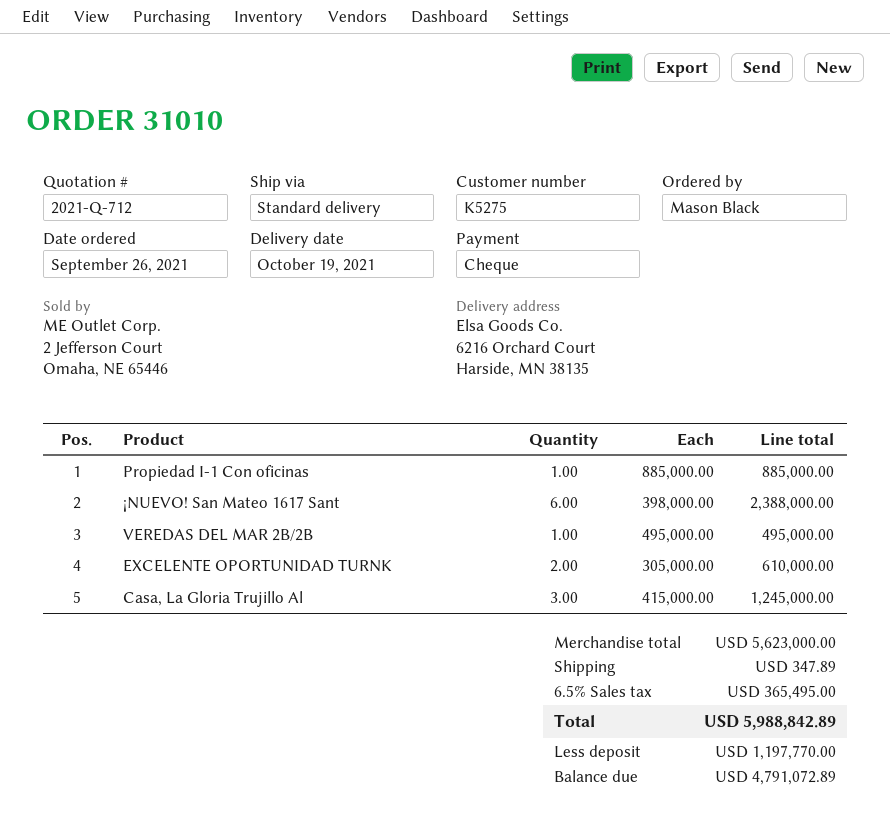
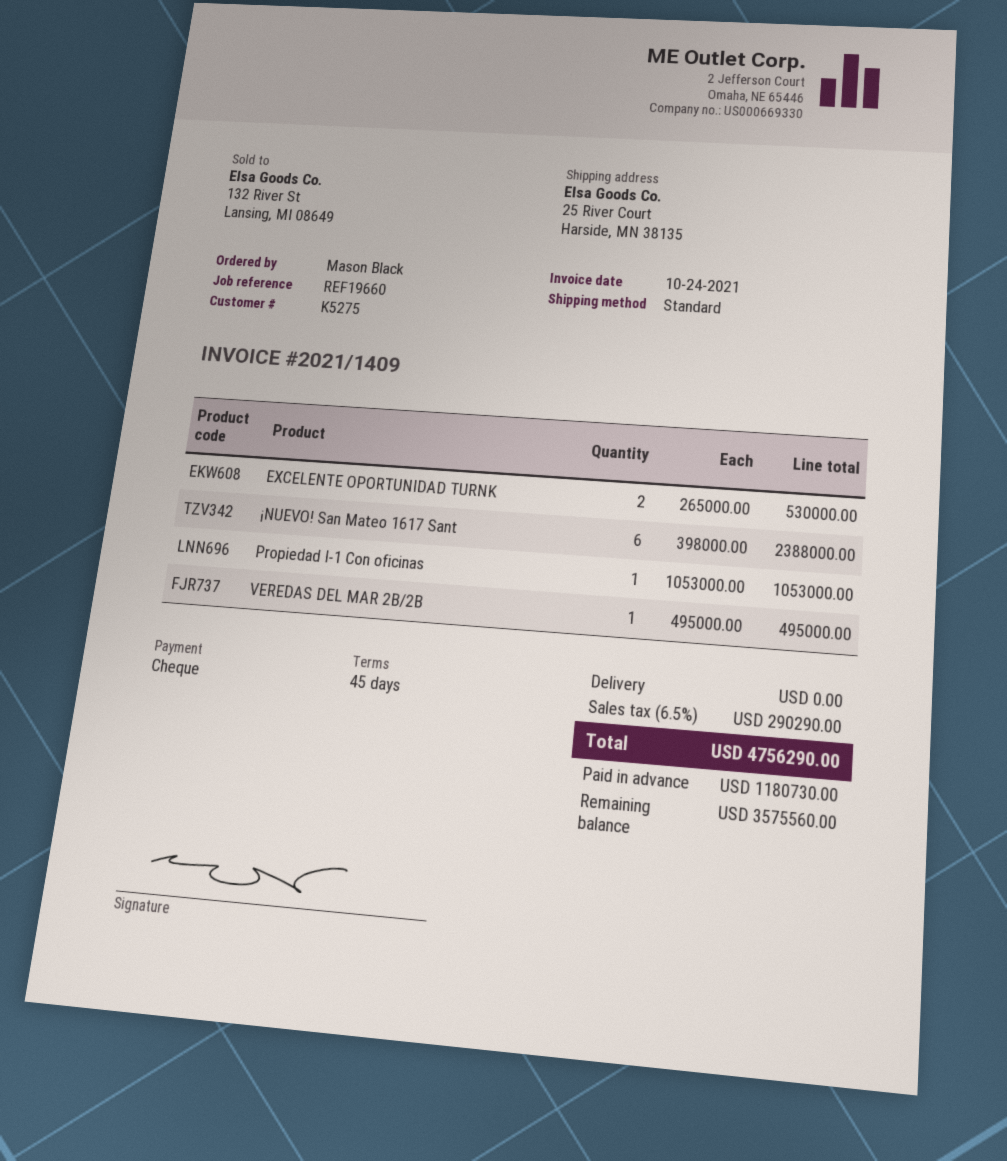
ship to: 6216 Orchard Court, Harside, MN 38135 -> 25 River Court, Harside, MN 38135
Propiedad I-1 Con oficinas: 1 x 885000.00 = 885000.00 -> 1 x 1053000.00 = 1053000.00
EXCELENTE OPORTUNIDAD TURNK: 2 x 305000.00 = 610000.00 -> 2 x 265000.00 = 530000.00
Casa, La Gloria Trujillo Al: 3 x 415000.00 = 1245000.00 -> none
shipping: 347.89 -> 0.00
tax: 6.5% = 365495.00 -> 6.5% = 290290.00
total: 5988842.89 -> 4756290.00
deposit: 1197770.00 -> 1180730.00
balance: 4791072.89 -> 3575560.00

